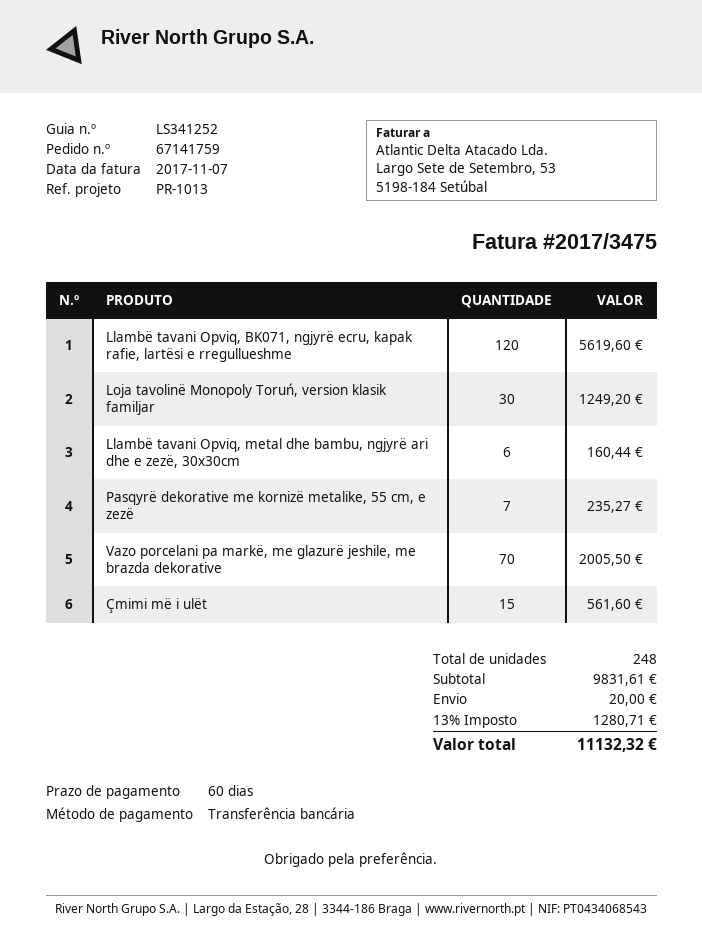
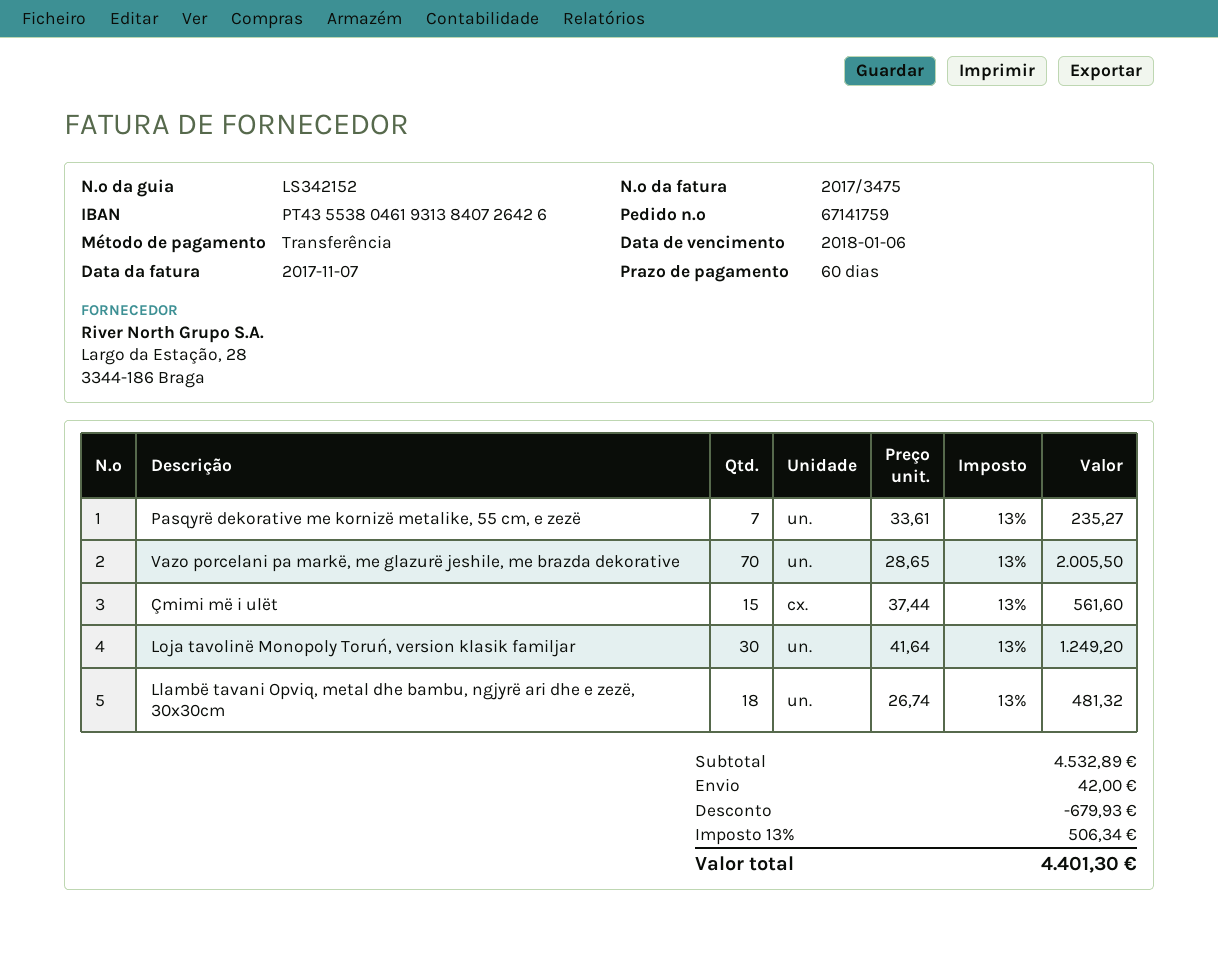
delivery note number: LS341252 -> LS342152
Llambë tavani Opviq, BK071, ngjyrë ecru, kapak rafie, lartësi e rregullueshme: 120 for 5619.60 -> none
Llambë tavani Opviq, metal dhe bambu, ngjyrë ari dhe e zezë, 30x30cm: 6 for 160.44 -> 18 for 481.32
subtotal: 9831.61 -> 4532.89
discount: none -> 679.93
shipping: 20.00 -> 42.00
tax: 13% = 1280.71 -> 13% = 506.34
total: 11132.32 -> 4401.30

